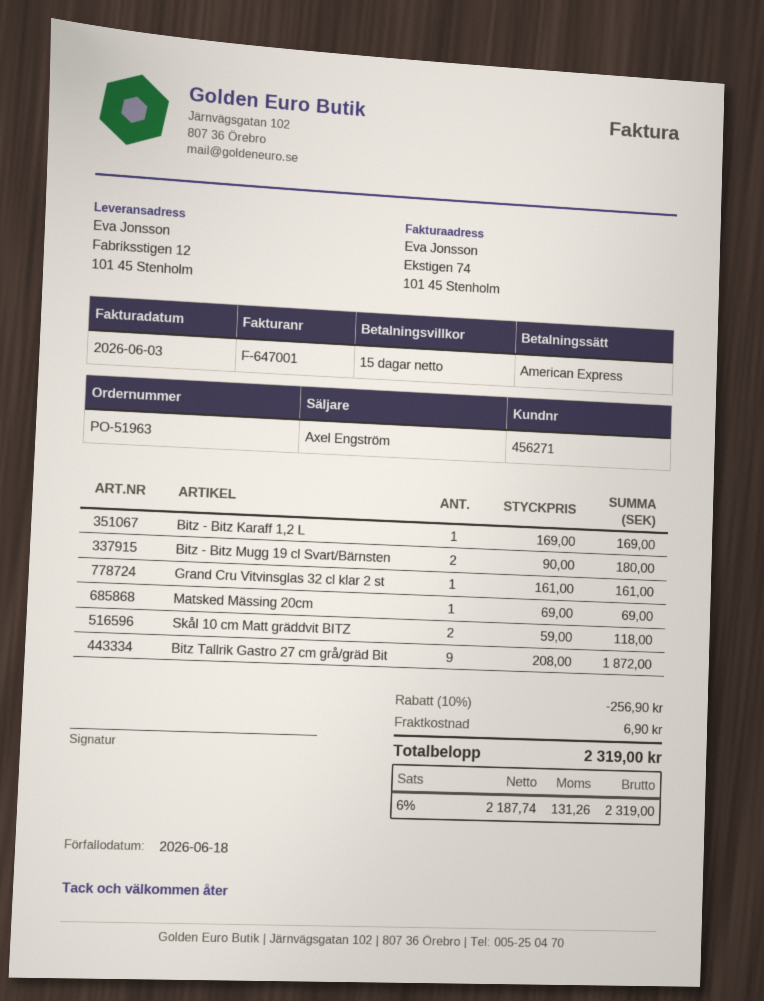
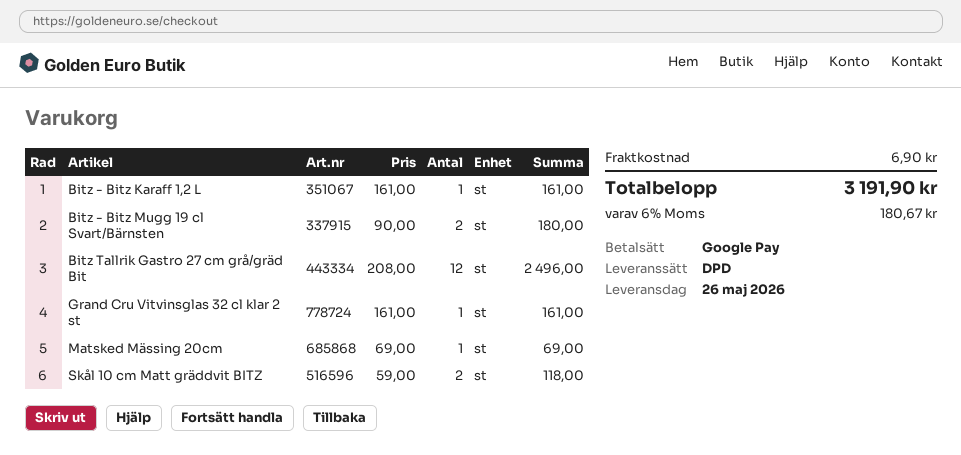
payment method: American Express -> Google Pay
Bitz - Bitz Karaff 1,2 L: 1 x 169.00 = 169.00 -> 1 x 161.00 = 161.00
Bitz Tallrik Gastro 27 cm grå/gräd Bit: 9 x 208.00 = 1872.00 -> 12 x 208.00 = 2496.00
discount: 10% = 256.90 -> none
tax: 6% = 131.26 -> 6% = 180.67
total: 2319.00 -> 3191.90

